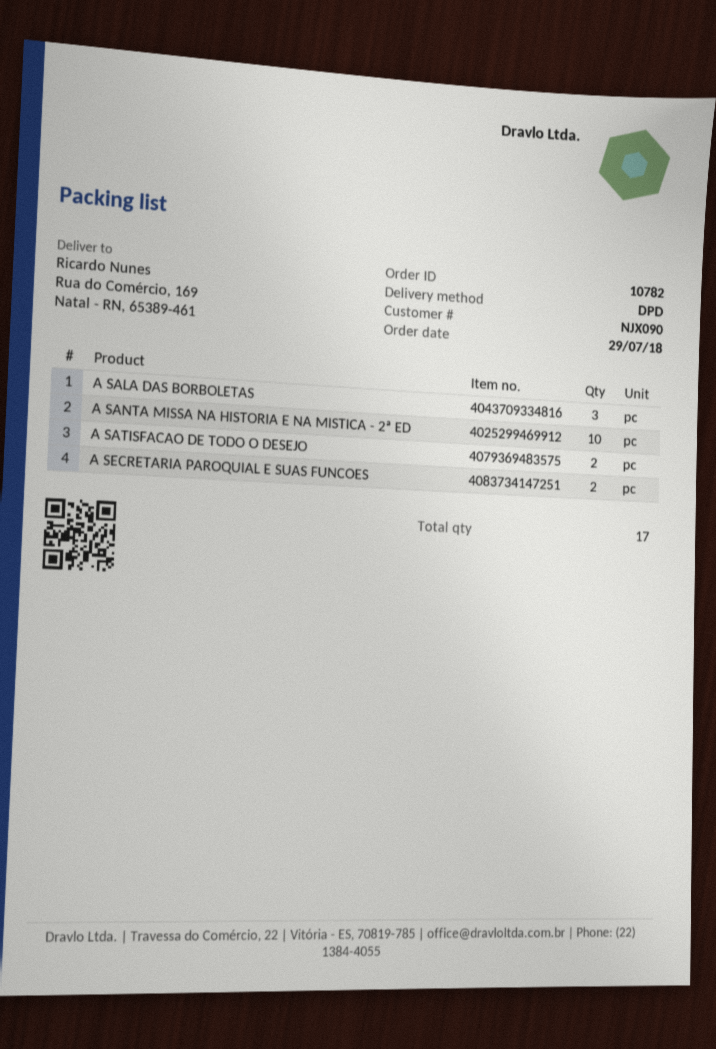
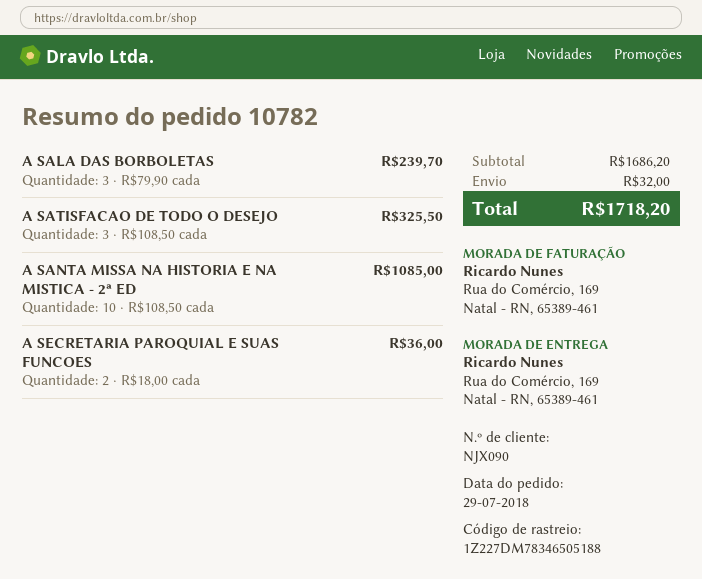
A SATISFACAO DE TODO O DESEJO: 2 -> 3

